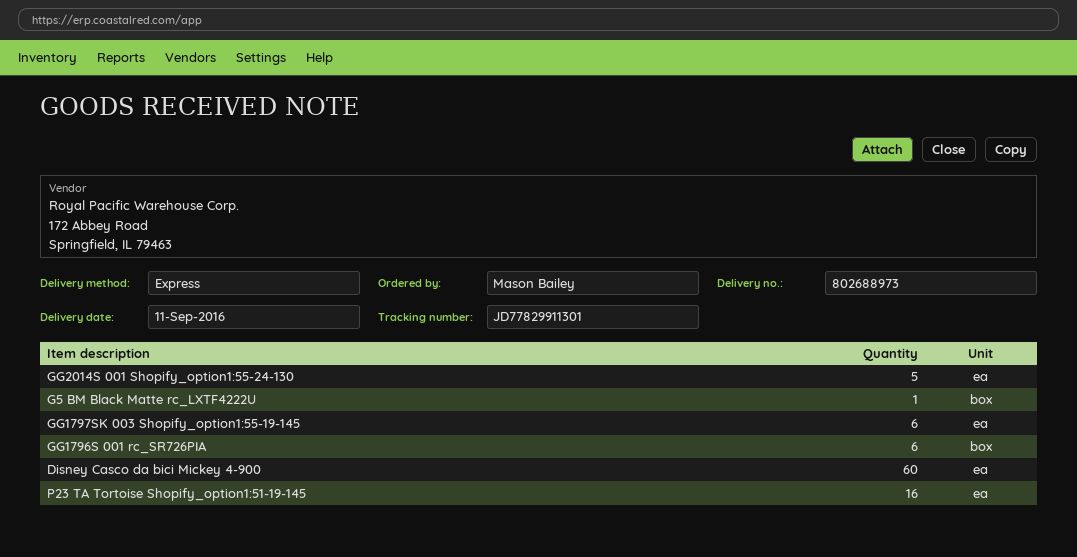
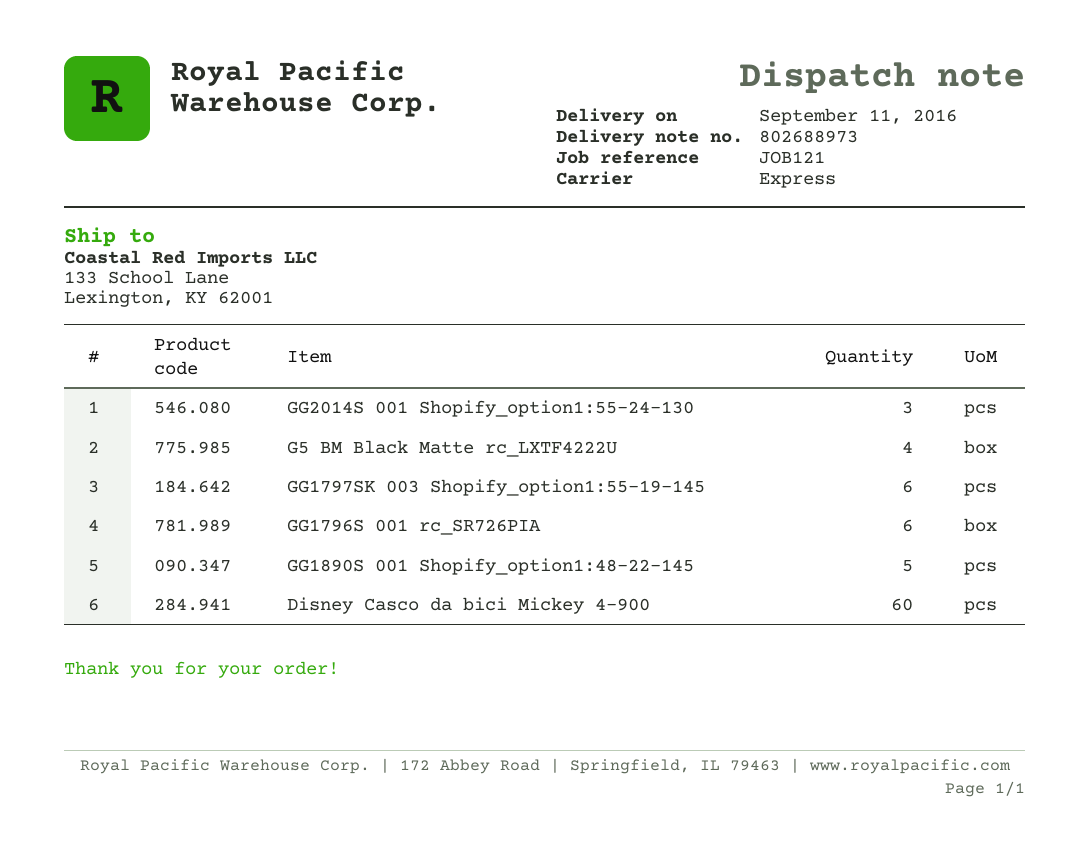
GG2014S 001 Shopify_option1:55-24-130: 5 -> 3
G5 BM Black Matte rc_LXTF4222U: 1 -> 4
P23 TA Tortoise Shopify_option1:51-19-145: 16 -> none
GG1890S 001 Shopify_option1:48-22-145: none -> 5

